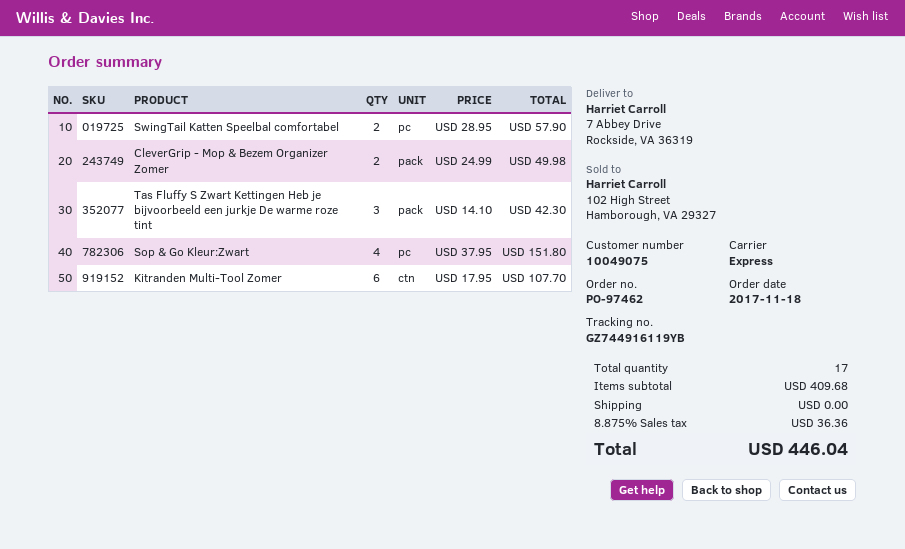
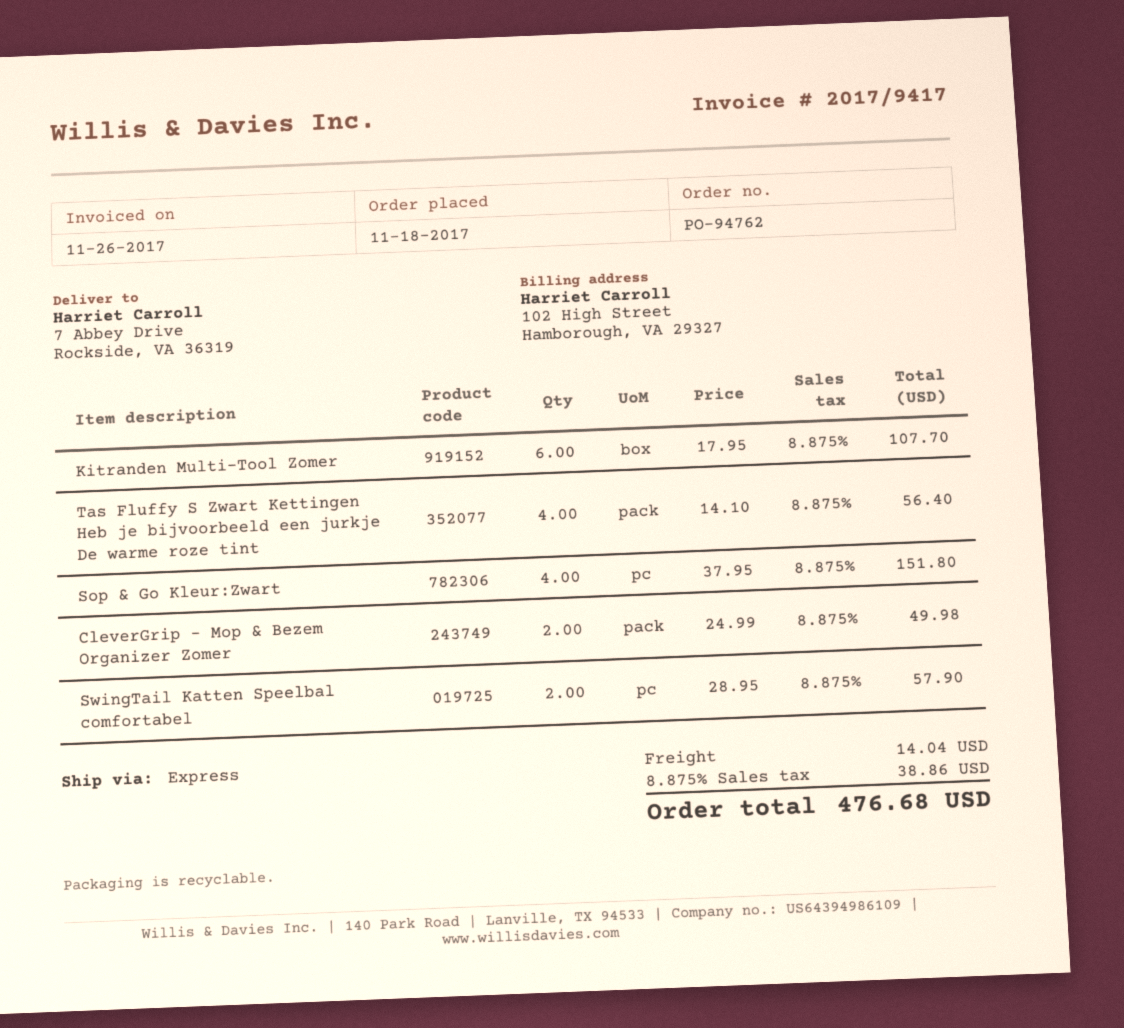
order number: PO-97462 -> PO-94762
Tas Fluffy S Zwart Kettingen Heb je bijvoorbeeld een jurkje De warme roze tint: 3 x 14.10 = 42.30 -> 4 x 14.10 = 56.40
shipping: 0.00 -> 14.04
tax: 8.875% = 36.36 -> 8.875% = 38.86
total: 446.04 -> 476.68

